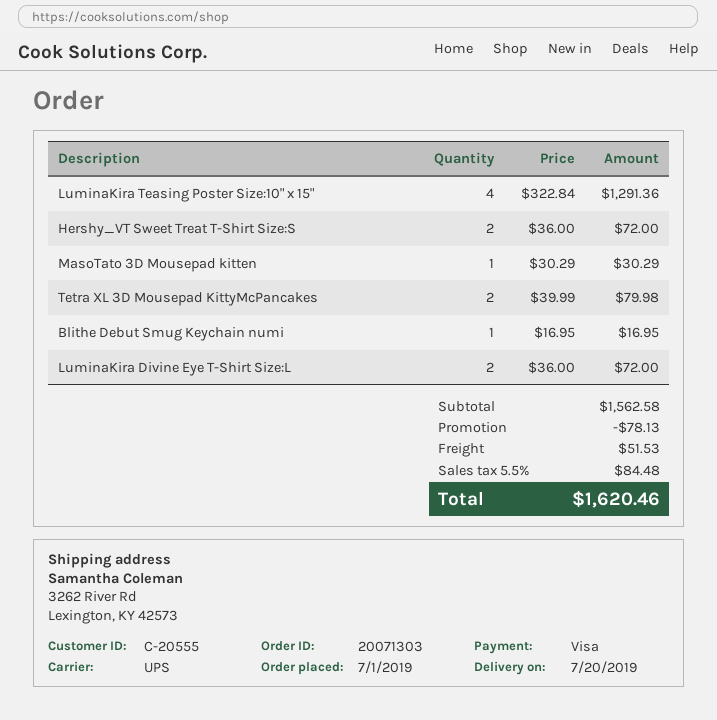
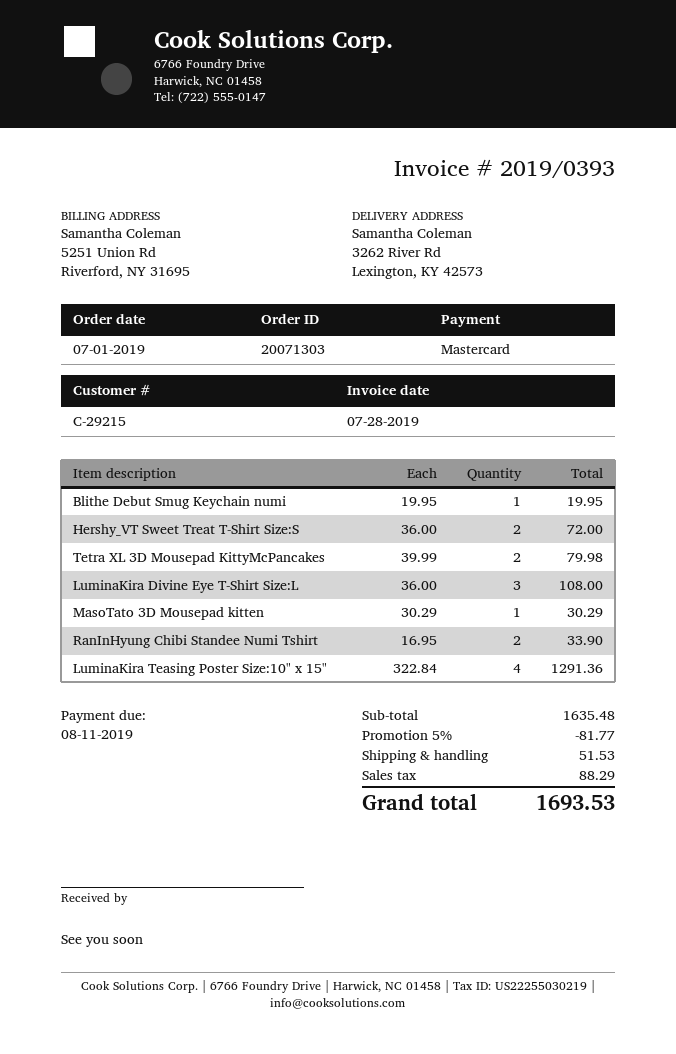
customer number: C-20555 -> C-29215
payment method: Visa -> Mastercard
Blithe Debut Smug Keychain numi: 1 x 16.95 = 16.95 -> 1 x 19.95 = 19.95
LuminaKira Divine Eye T-Shirt Size:L: 2 x 36.00 = 72.00 -> 3 x 36.00 = 108.00
RanInHyung Chibi Standee Numi Tshirt: none -> 2 x 16.95 = 33.90
subtotal: 1562.58 -> 1635.48
discount: 78.13 -> 81.77
tax: 84.48 -> 88.29
total: 1620.46 -> 1693.53

